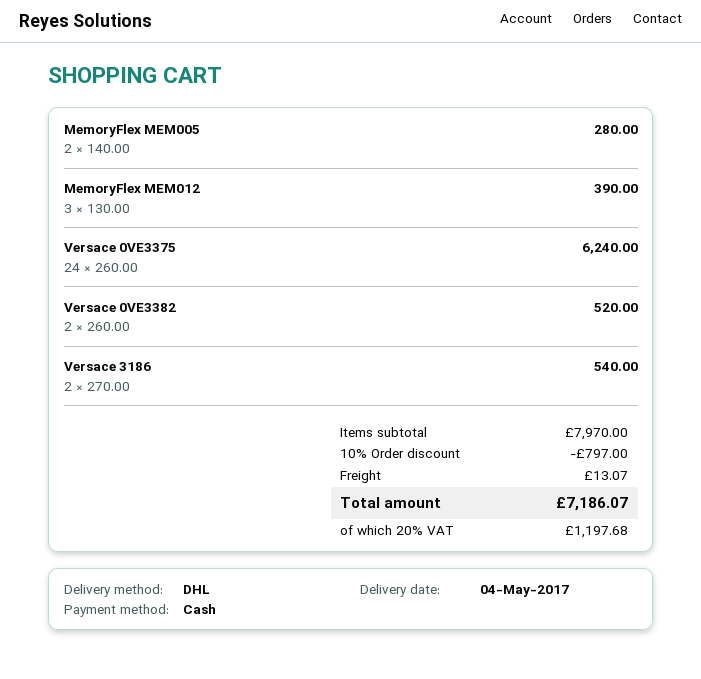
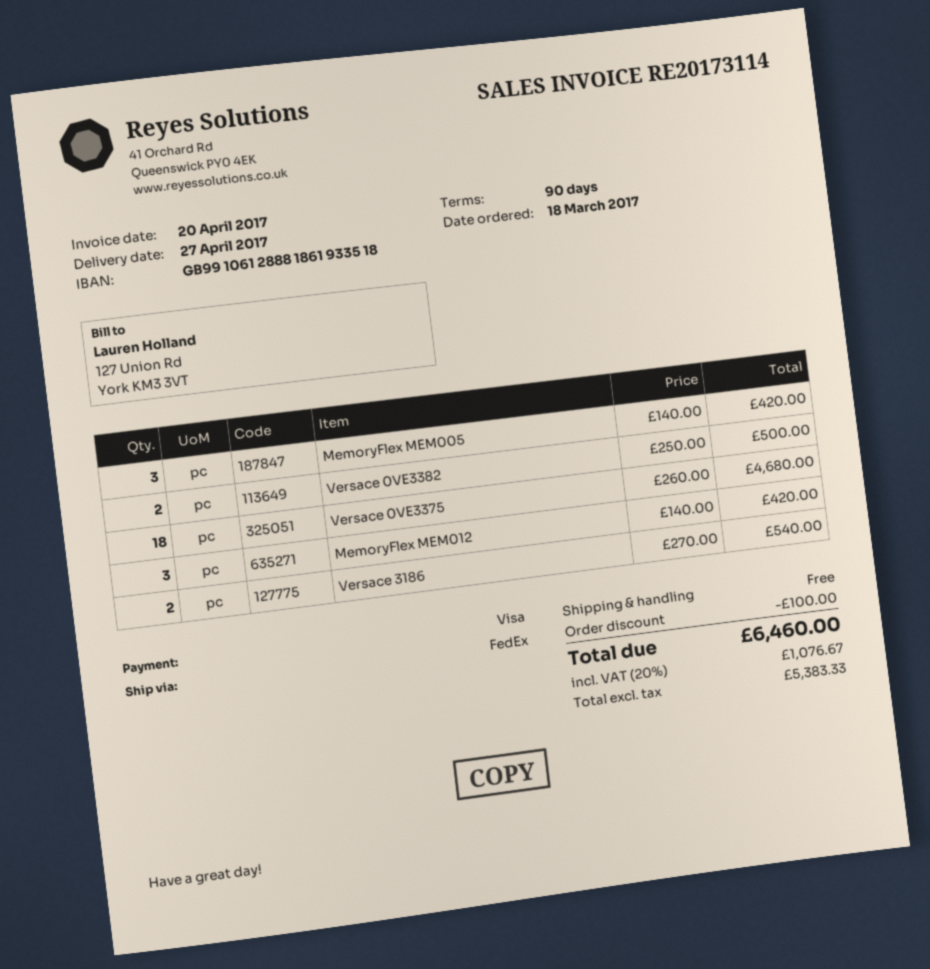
delivery date: 2017-05-04 -> 2017-04-27
payment method: cash -> Visa
shipping method: DHL -> FedEx
MemoryFlex MEM005: 2 x 140.00 = 280.00 -> 3 x 140.00 = 420.00
MemoryFlex MEM012: 3 x 130.00 = 390.00 -> 3 x 140.00 = 420.00
Versace 0VE3375: 24 x 260.00 = 6240.00 -> 18 x 260.00 = 4680.00
Versace 0VE3382: 2 x 260.00 = 520.00 -> 2 x 250.00 = 500.00
discount: 797.00 -> 100.00
shipping: 13.07 -> 0.00
tax: 20% = 1197.68 -> 20% = 1076.67
total: 7186.07 -> 6460.00

